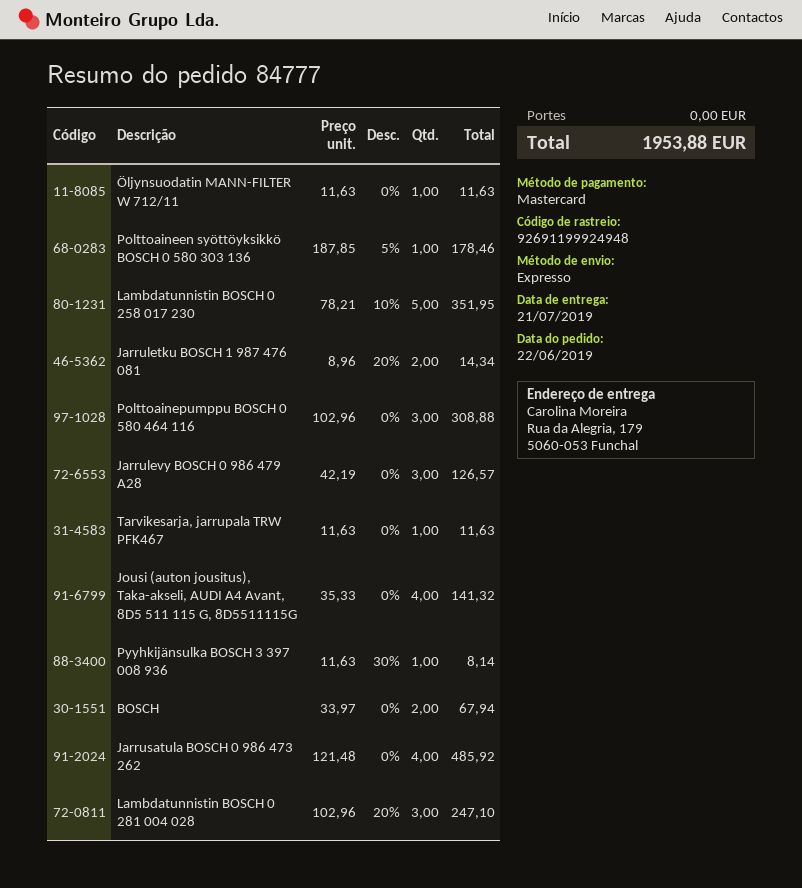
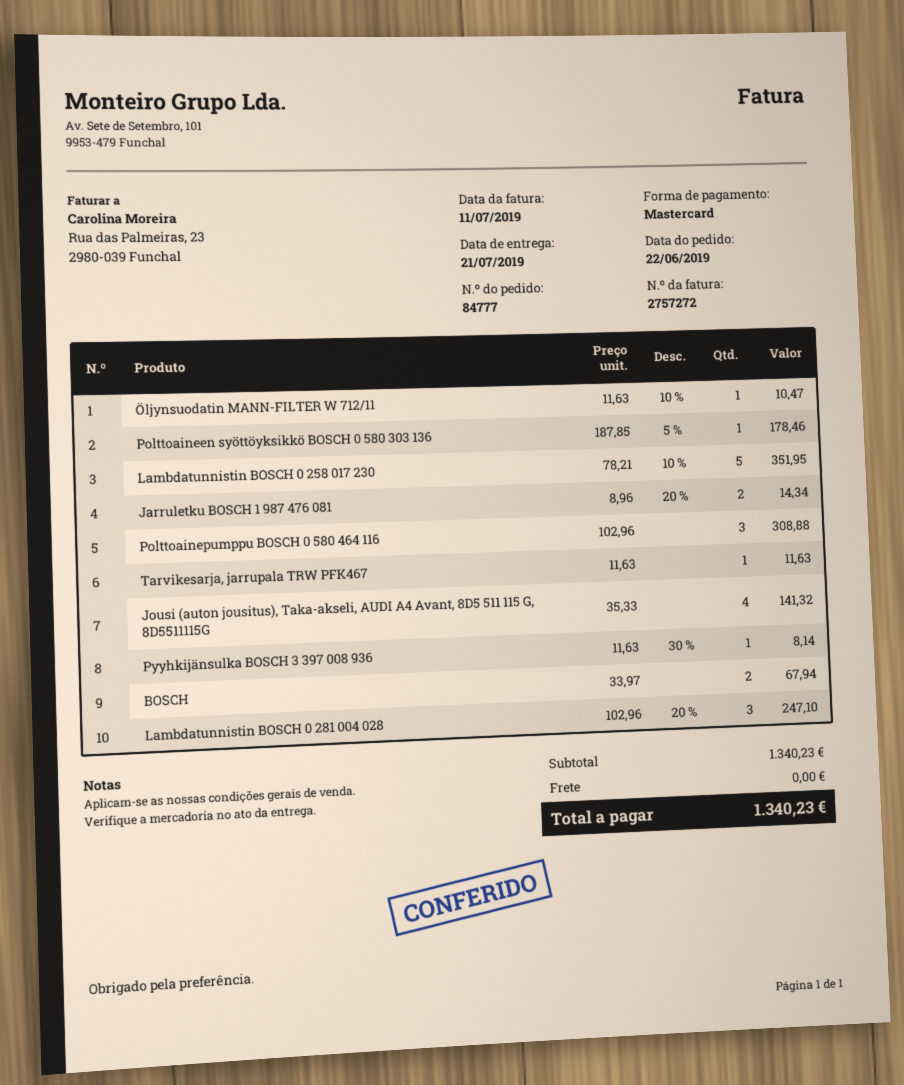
Öljynsuodatin MANN-FILTER W 712/11: 1 x 11.63 = 11.63 -> 1 x 11.63 - 10% = 10.47
Jarrulevy BOSCH 0 986 479 A28: 3 x 42.19 = 126.57 -> none
Jarrusatula BOSCH 0 986 473 262: 4 x 121.48 = 485.92 -> none
total: 1953.88 -> 1340.23

